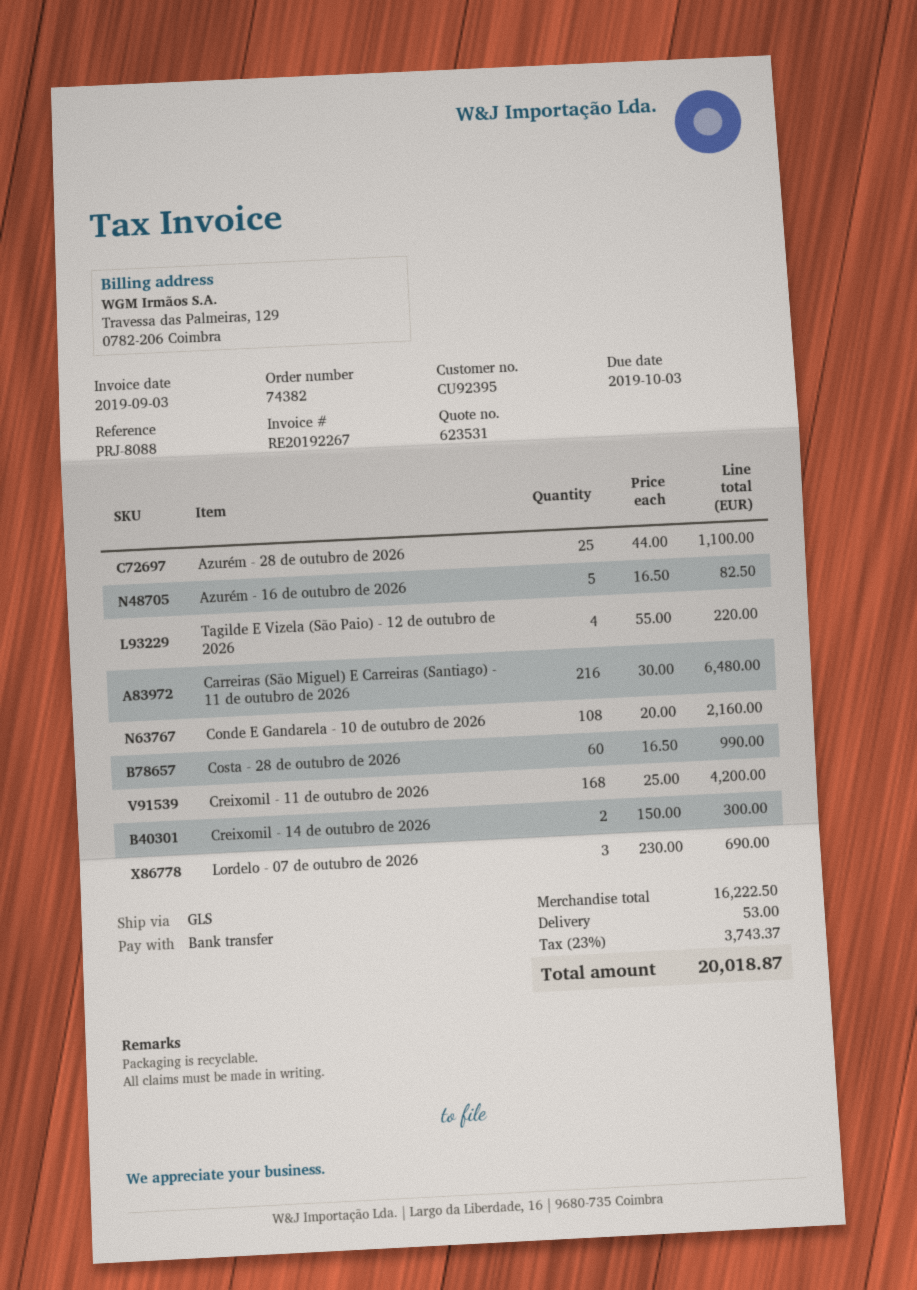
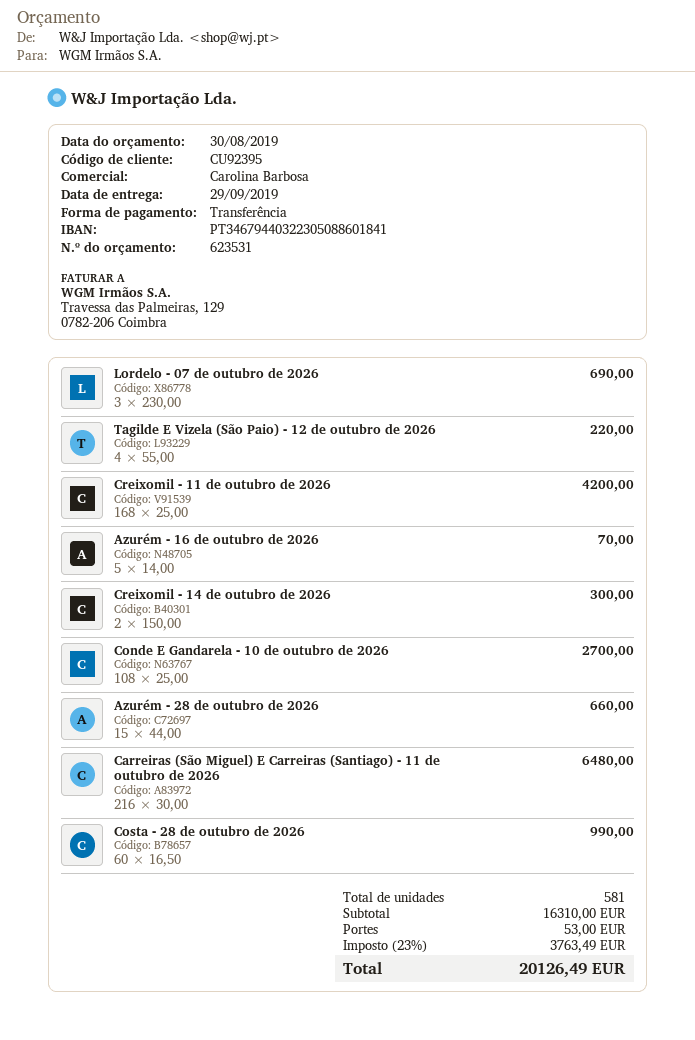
Azurém - 28 de outubro de 2026: 25 x 44.00 = 1100.00 -> 15 x 44.00 = 660.00
Azurém - 16 de outubro de 2026: 5 x 16.50 = 82.50 -> 5 x 14.00 = 70.00
Conde E Gandarela - 10 de outubro de 2026: 108 x 20.00 = 2160.00 -> 108 x 25.00 = 2700.00
subtotal: 16222.50 -> 16310.00
tax: 23% = 3743.37 -> 23% = 3763.49
total: 20018.87 -> 20126.49

